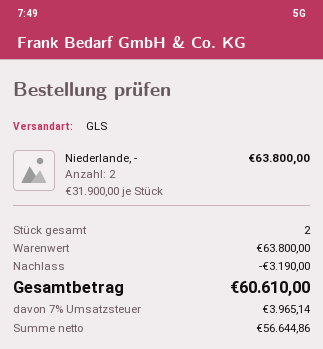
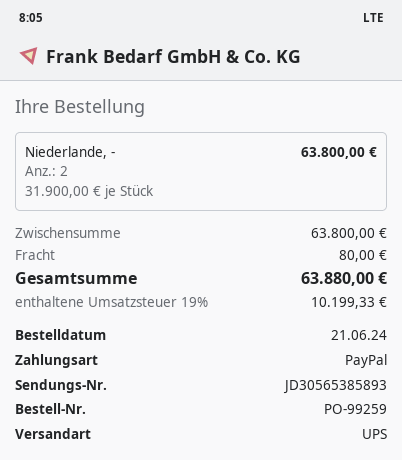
shipping method: GLS -> UPS
discount: 3190.00 -> none
shipping: none -> 80.00
tax: 7% = 3965.14 -> 19% = 10199.33
total: 60610.00 -> 63880.00

